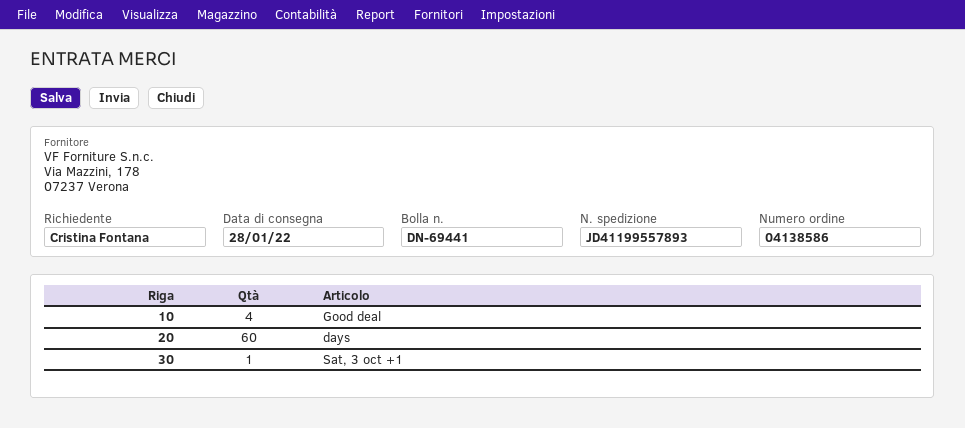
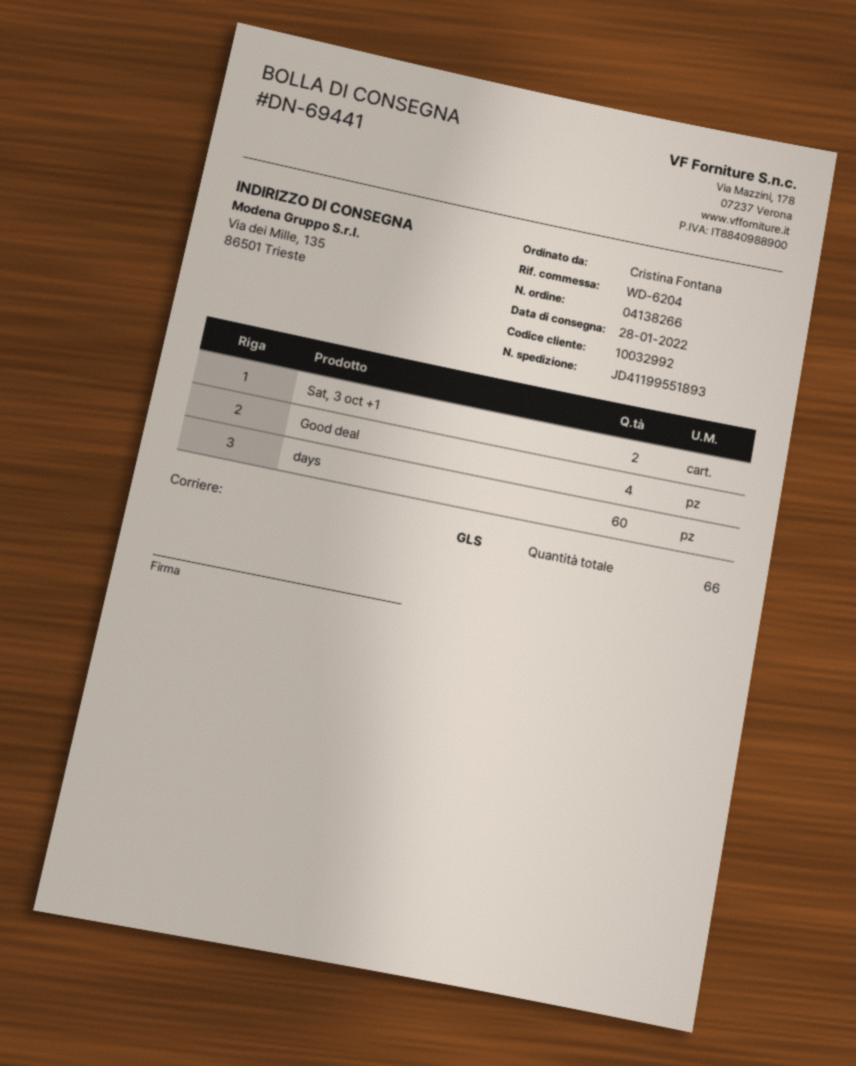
order number: 04138586 -> 04138266
tracking number: JD41199557893 -> JD41199551893
Sat, 3 oct +1: 1 -> 2

